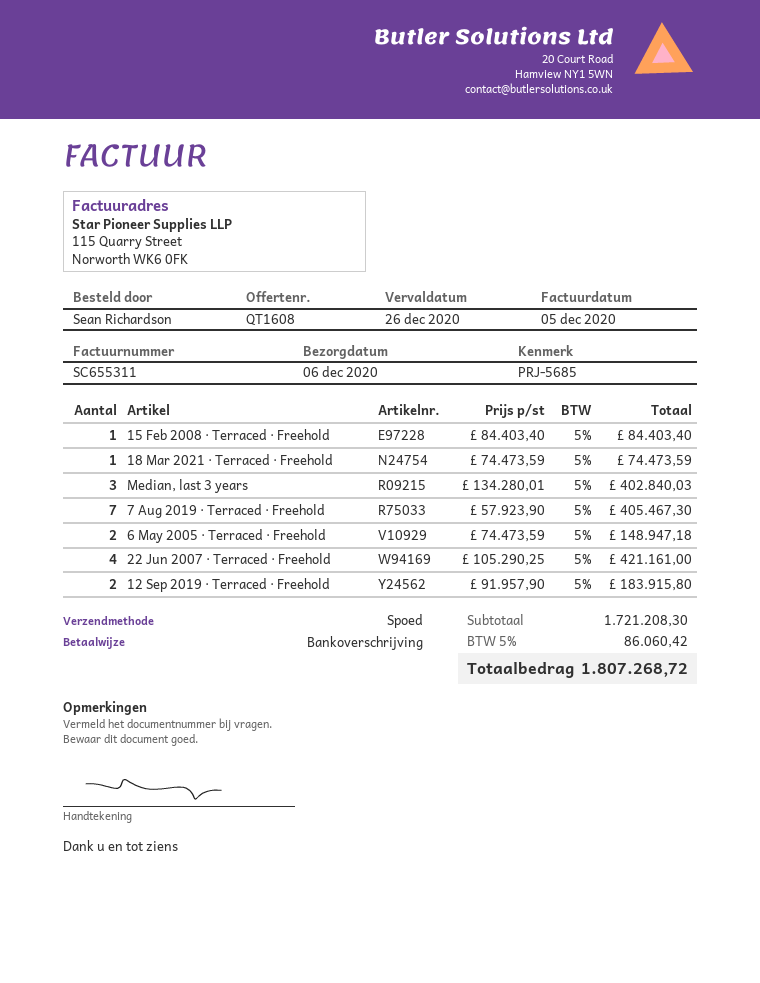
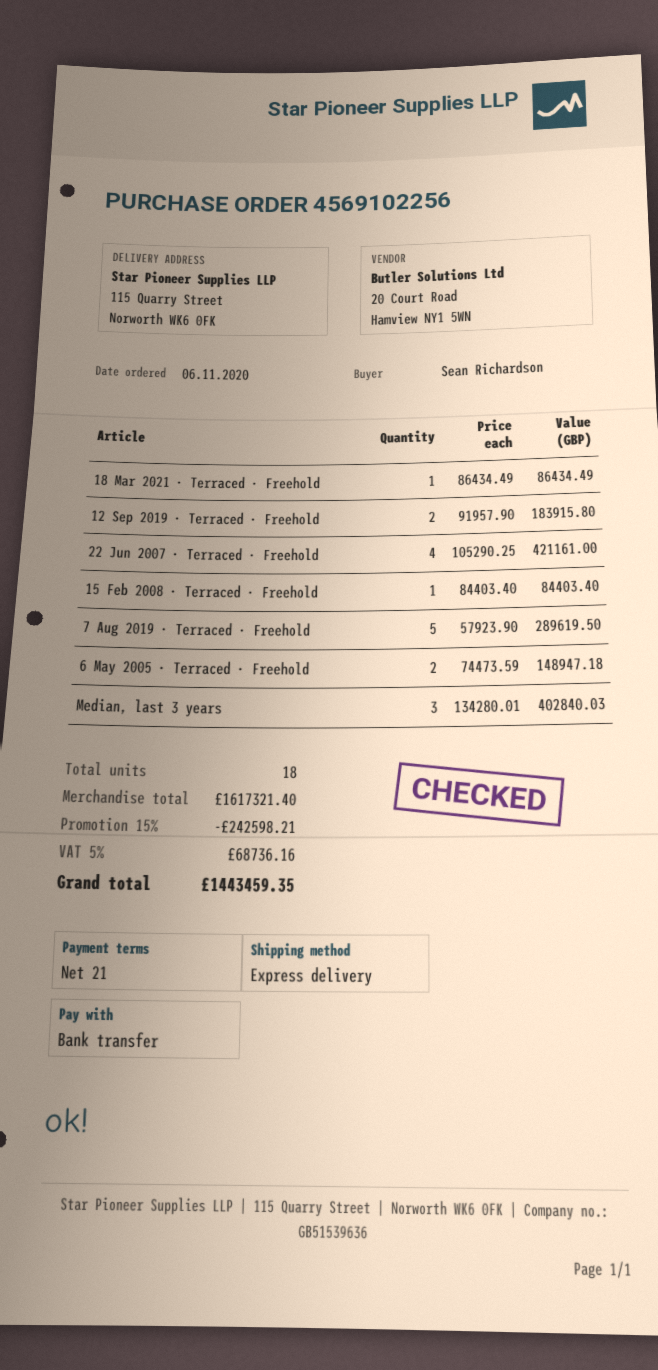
18 Mar 2021 · Terraced · Freehold: 1 x 74473.59 = 74473.59 -> 1 x 86434.49 = 86434.49
7 Aug 2019 · Terraced · Freehold: 7 x 57923.90 = 405467.30 -> 5 x 57923.90 = 289619.50
subtotal: 1721208.30 -> 1617321.40
discount: none -> 15% = 242598.21
tax: 5% = 86060.42 -> 5% = 68736.16
total: 1807268.72 -> 1443459.35

